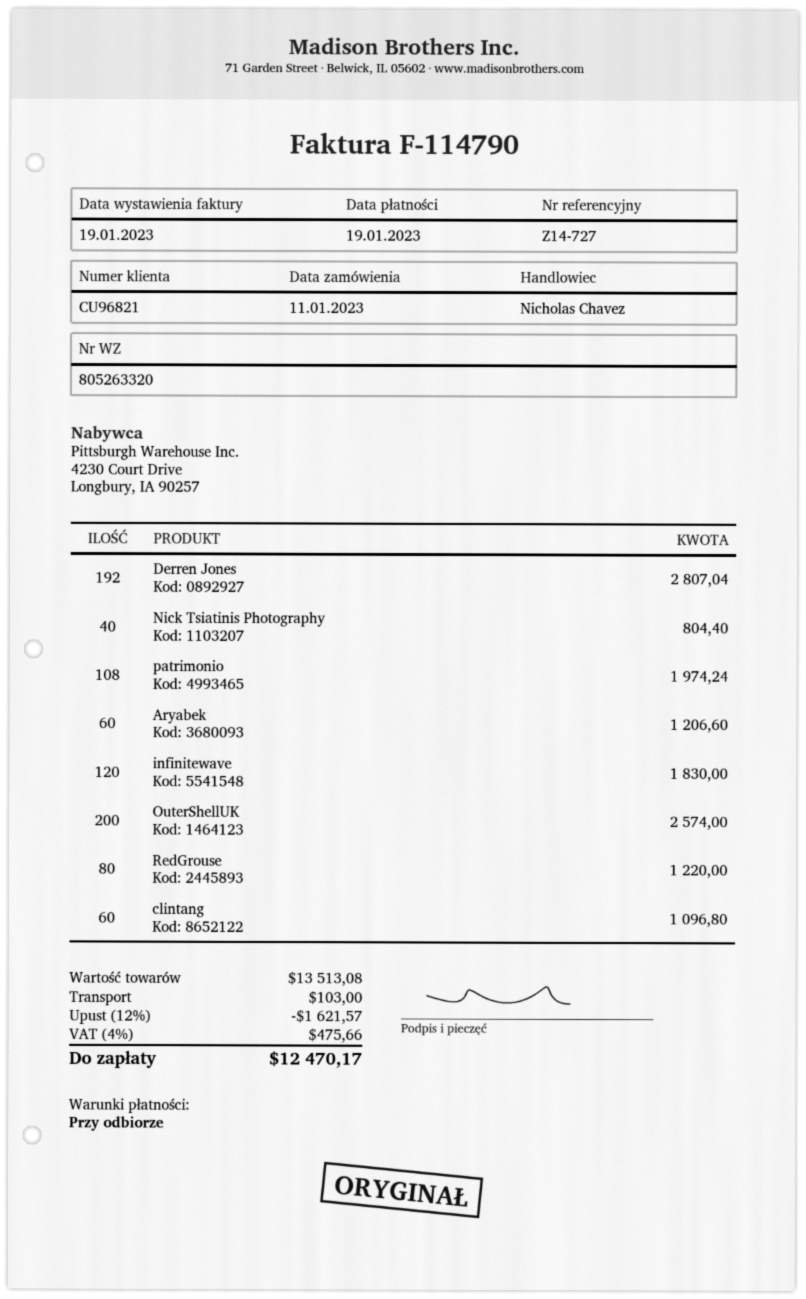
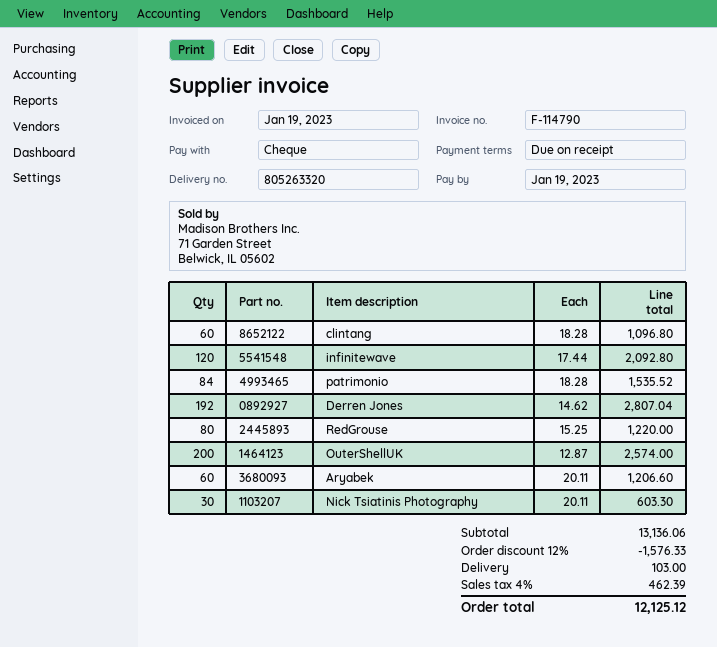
Nick Tsiatinis Photography: 40 for 804.40 -> 30 for 603.30
patrimonio: 108 for 1974.24 -> 84 for 1535.52
infinitewave: 120 for 1830.00 -> 120 for 2092.80
subtotal: 13513.08 -> 13136.06
discount: 12% = 1621.57 -> 12% = 1576.33
tax: 4% = 475.66 -> 4% = 462.39
total: 12470.17 -> 12125.12

